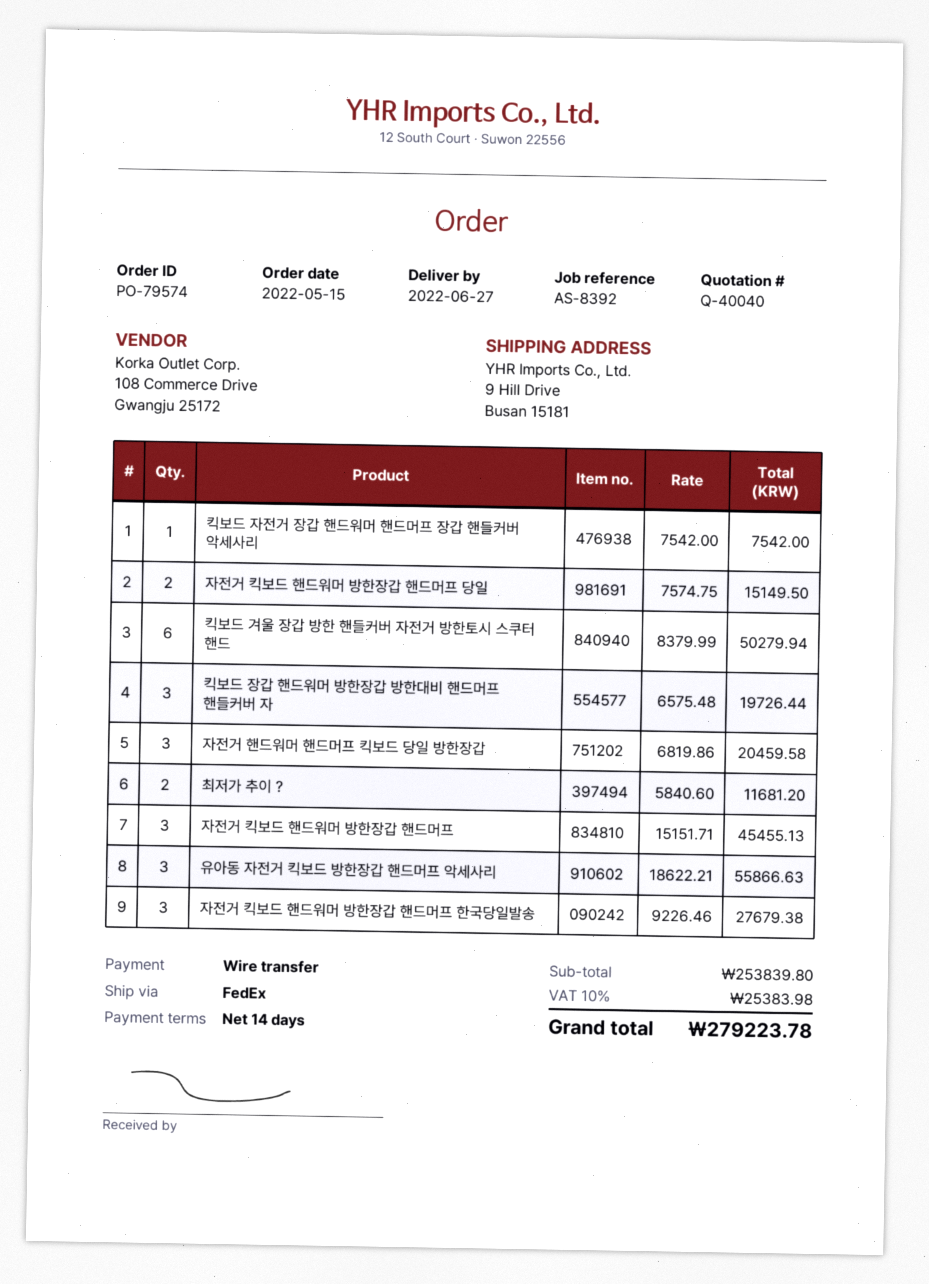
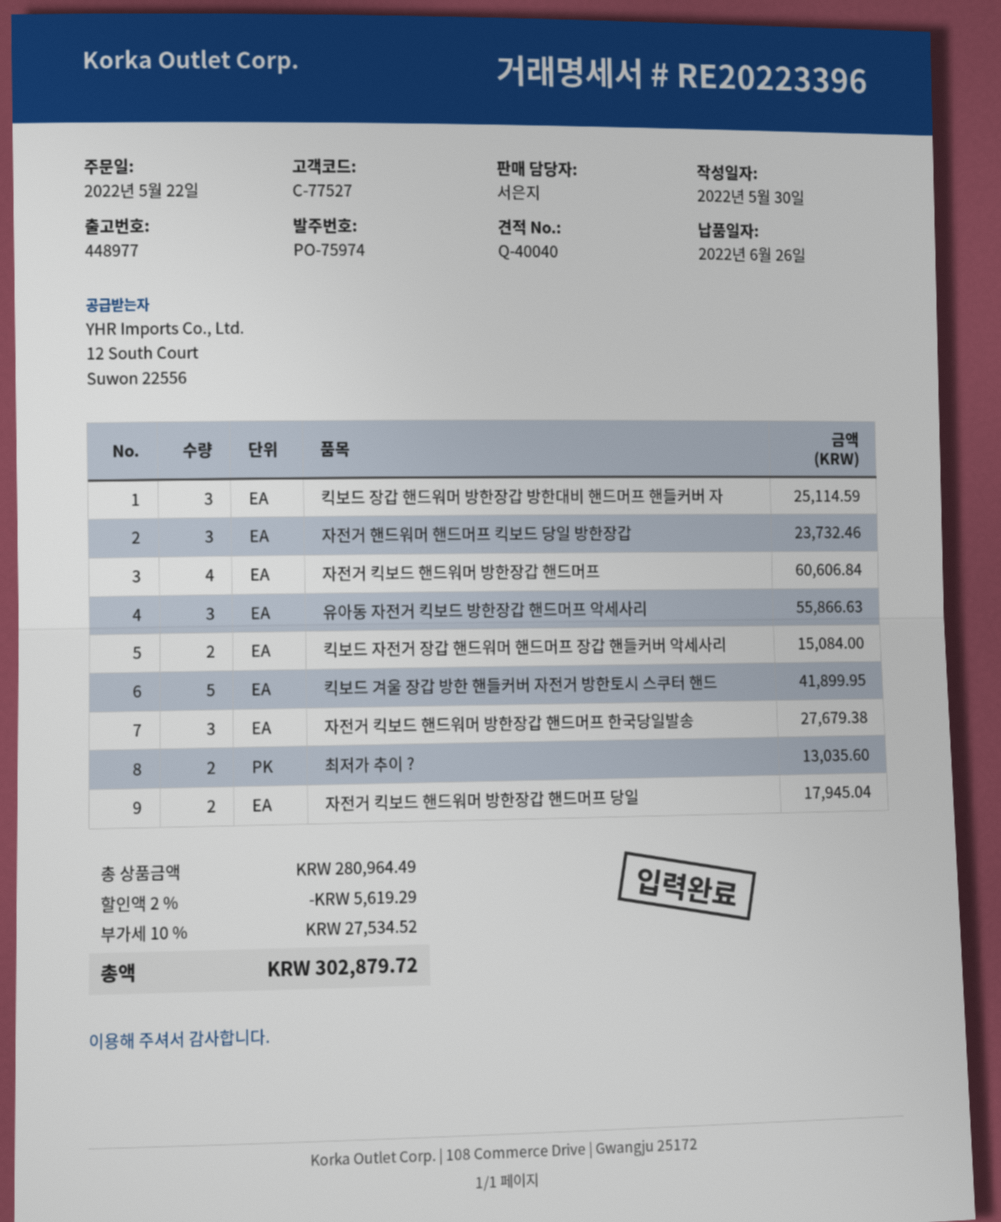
order number: PO-79574 -> PO-75974
order date: 2022-05-15 -> 2022-05-22
delivery date: 2022-06-27 -> 2022-06-26
킥보드 자전거 장갑 핸드워머 핸드머프 장갑 핸들커버 악세사리: 1 for 7542.00 -> 2 for 15084.00
자전거 킥보드 핸드워머 방한장갑 핸드머프 당일: 2 for 15149.50 -> 2 for 17945.04
킥보드 겨울 장갑 방한 핸들커버 자전거 방한토시 스쿠터 핸드: 6 for 50279.94 -> 5 for 41899.95
킥보드 장갑 핸드워머 방한장갑 방한대비 핸드머프 핸들커버 자: 3 for 19726.44 -> 3 for 25114.59
자전거 핸드워머 핸드머프 킥보드 당일 방한장갑: 3 for 20459.58 -> 3 for 23732.46
최저가 추이 ?: 2 for 11681.20 -> 2 for 13035.60
자전거 킥보드 핸드워머 방한장갑 핸드머프: 3 for 45455.13 -> 4 for 60606.84
subtotal: 253839.80 -> 280964.49
discount: none -> 2% = 5619.29
tax: 10% = 25383.98 -> 10% = 27534.52
total: 279223.78 -> 302879.72

